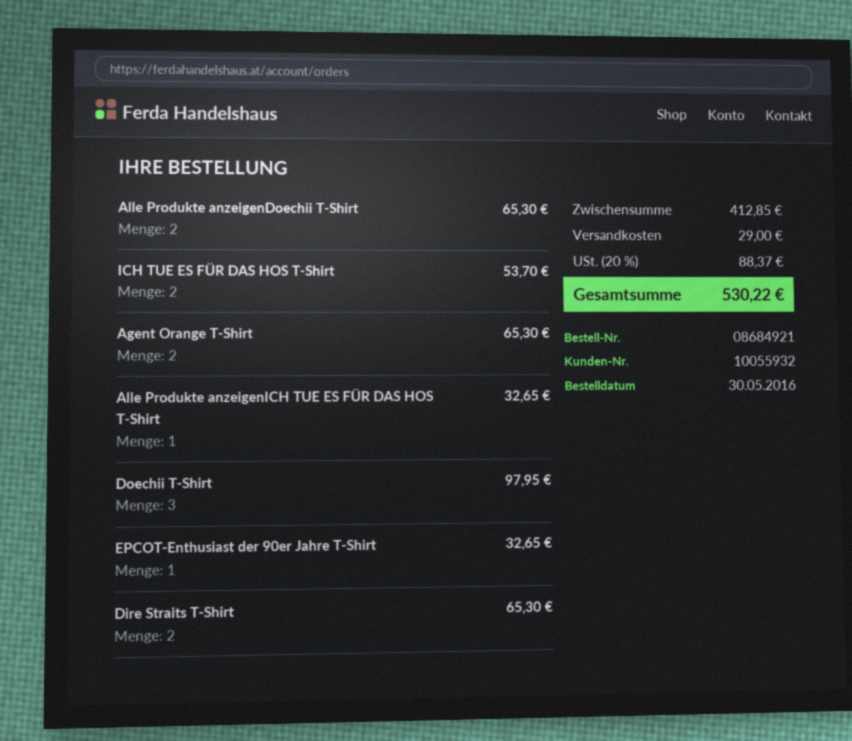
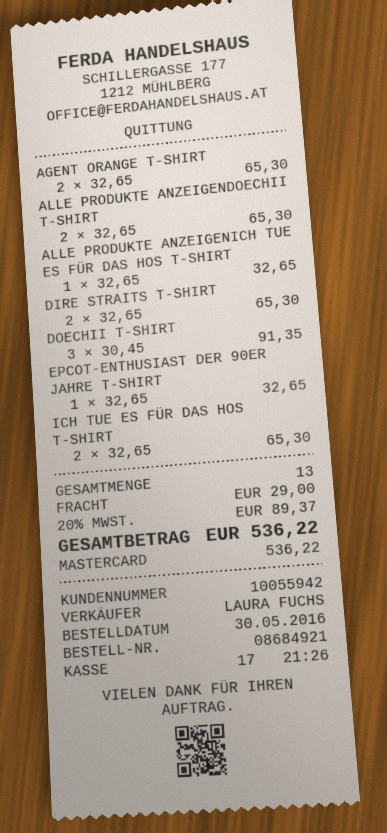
customer number: 10055932 -> 10055942
ICH TUE ES FÜR DAS HOS T-Shirt: 2 for 53.70 -> 2 for 65.30
Doechii T-Shirt: 3 for 97.95 -> 3 for 91.35
tax: 20% = 88.37 -> 20% = 89.37
total: 530.22 -> 536.22

